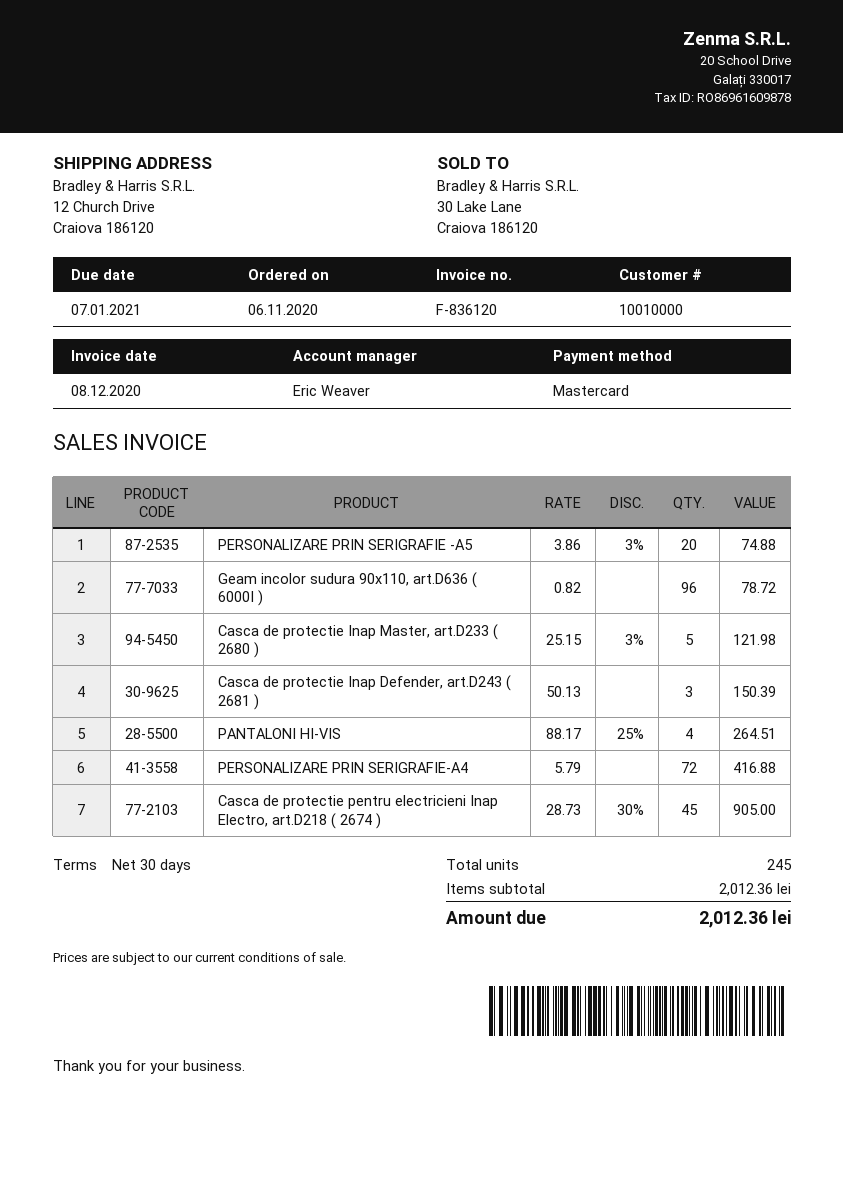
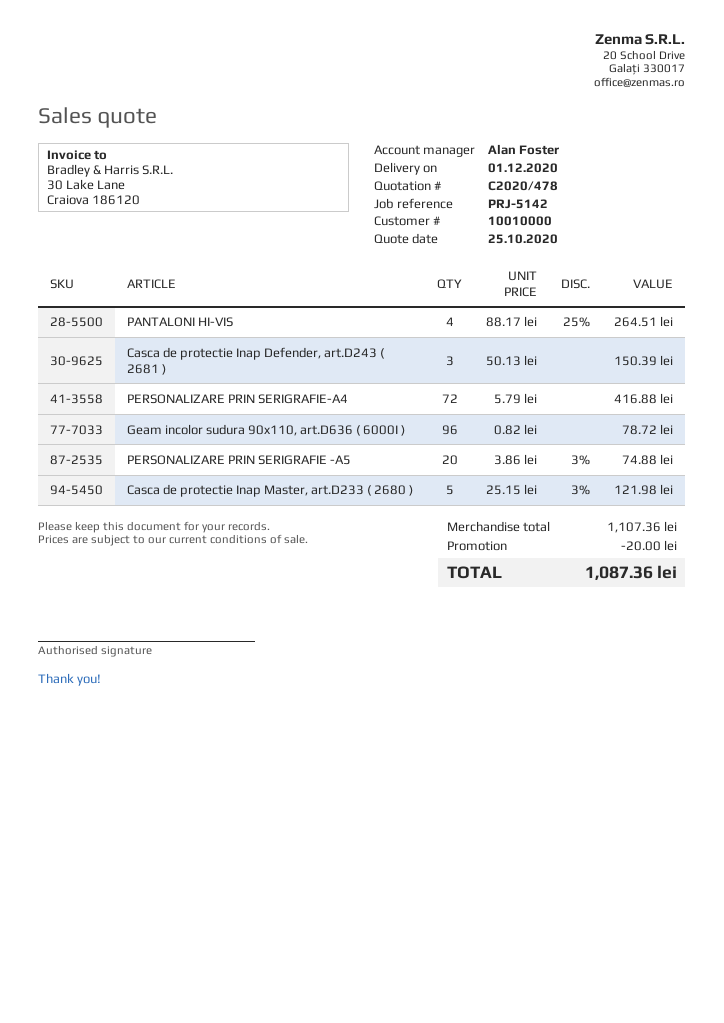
sales rep: Eric Weaver -> Alan Foster
Casca de protectie pentru electricieni Inap Electro, art.D218 ( 2674 ): 45 x 28.73 - 30% = 905.00 -> none
subtotal: 2012.36 -> 1107.36
discount: none -> 20.00
total: 2012.36 -> 1087.36

